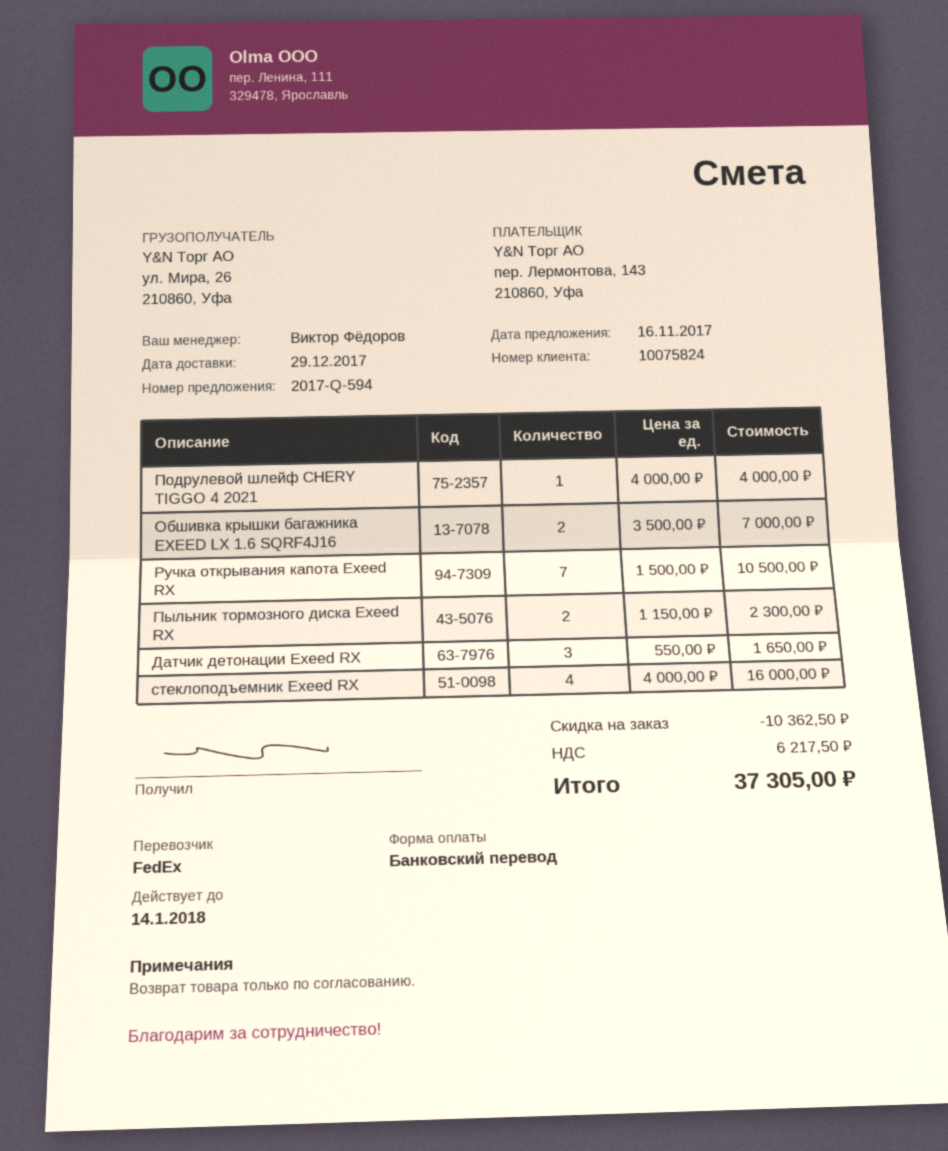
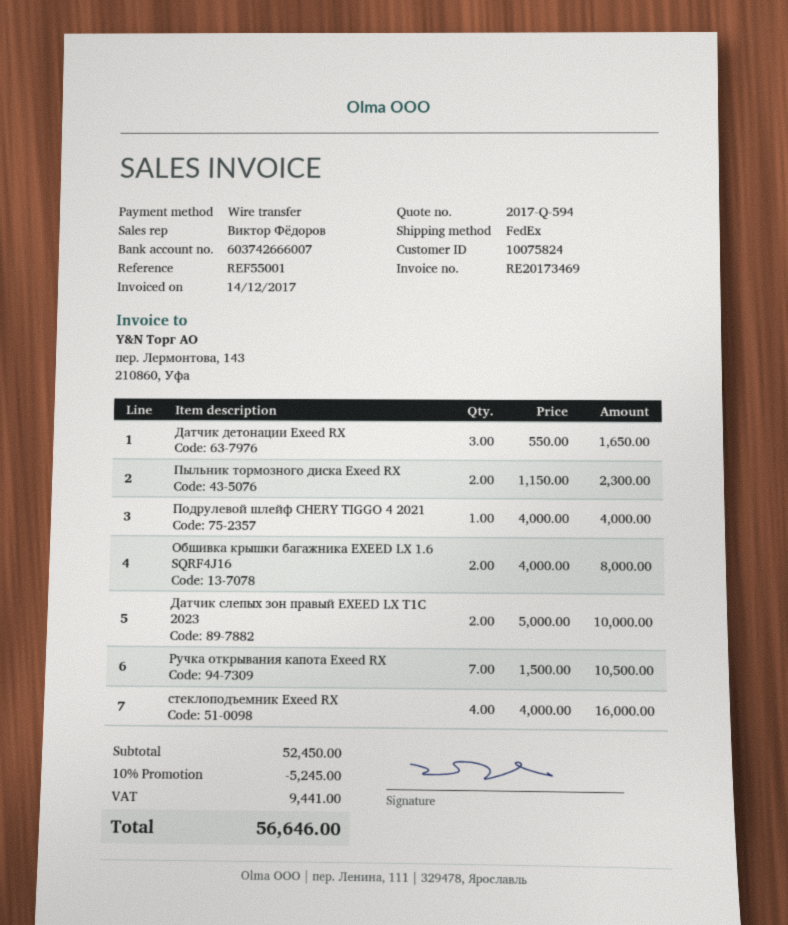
Обшивка крышки багажника EXEED LX 1.6 SQRF4J16: 2 x 3500.00 = 7000.00 -> 2 x 4000.00 = 8000.00
Датчик слепых зон правый EXEED LX T1C 2023: none -> 2 x 5000.00 = 10000.00
discount: 10362.50 -> 5245.00
tax: 6217.50 -> 9441.00
total: 37305.00 -> 56646.00

